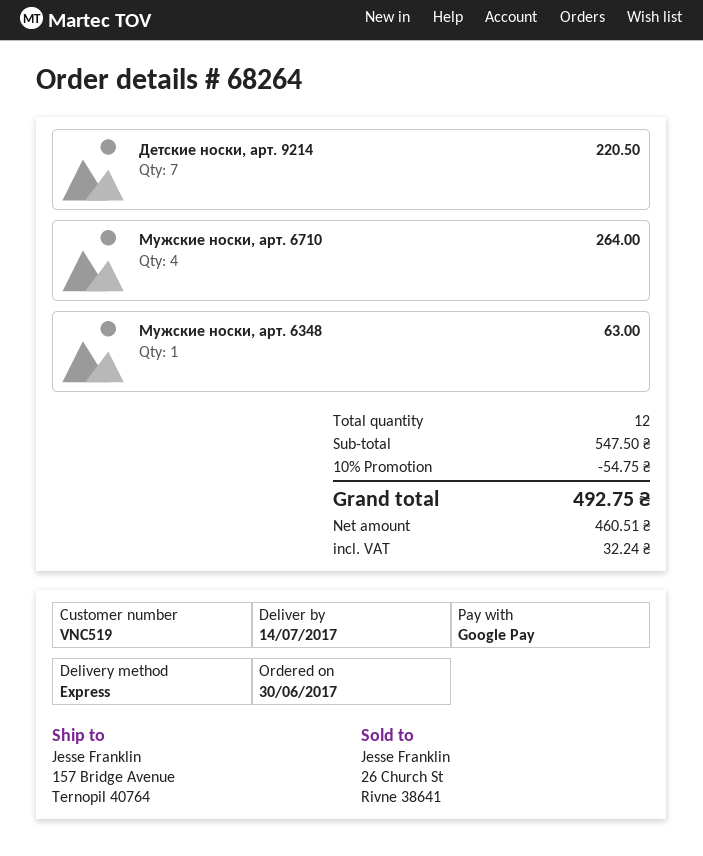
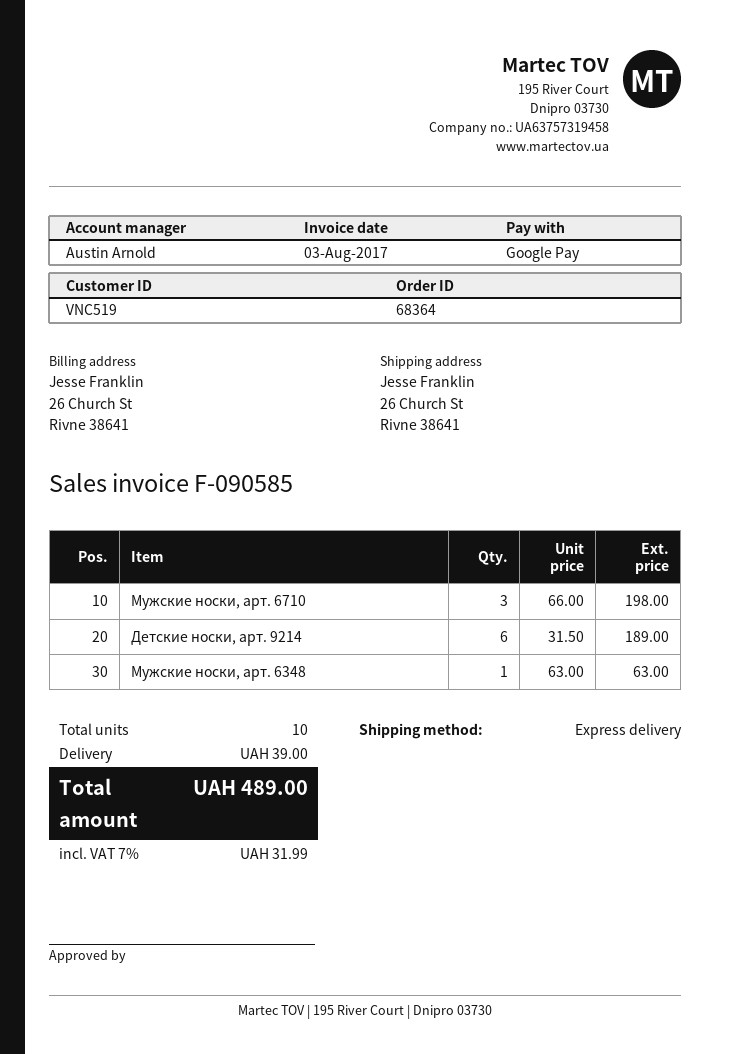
order number: 68264 -> 68364
ship to: 157 Bridge Avenue, Ternopil 40764 -> 26 Church St, Rivne 38641
Детские носки, арт. 9214: 7 for 220.50 -> 6 for 189.00
Мужские носки, арт. 6710: 4 for 264.00 -> 3 for 198.00
total quantity: 12 -> 10
discount: 10% = 54.75 -> none
shipping: none -> 39.00
tax: 32.24 -> 31.99
total: 492.75 -> 489.00

